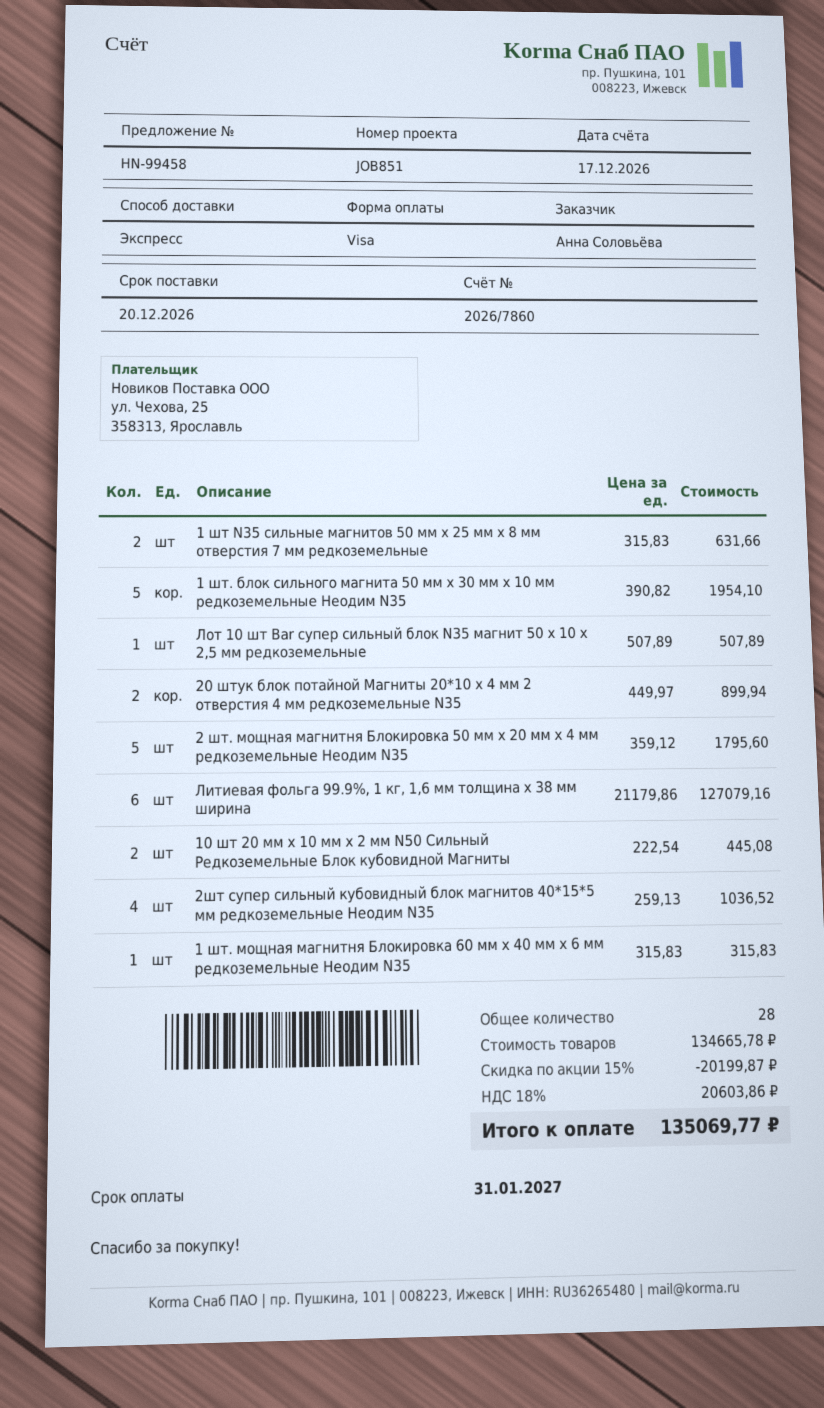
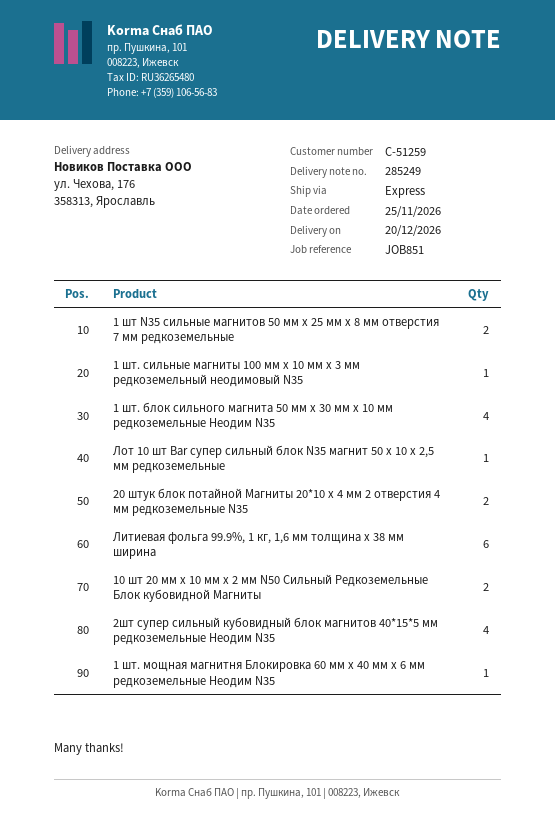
1 шт. блок сильного магнита 50 мм x 30 мм x 10 мм редкоземельные Неодим N35: 5 -> 4
2 шт. мощная магнитня Блокировка 50 мм x 20 мм x 4 мм редкоземельные Неодим N35: 5 -> none
1 шт. сильные магниты 100 мм x 10 мм x 3 мм редкоземельный неодимовый N35: none -> 1

